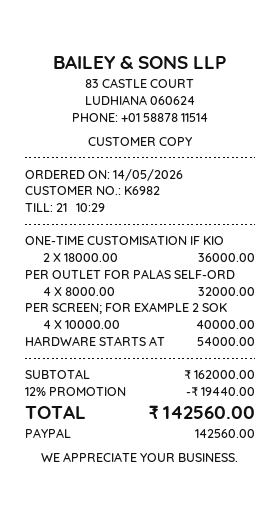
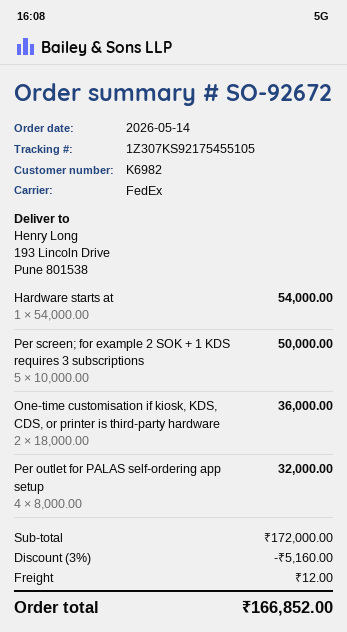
PER SCREEN; FOR EXAMPLE 2 SOK: 4 x 10000.00 = 40000.00 -> 5 x 10000.00 = 50000.00
subtotal: 162000.00 -> 172000.00
discount: 12% = 19440.00 -> 3% = 5160.00
shipping: none -> 12.00
total: 142560.00 -> 166852.00

